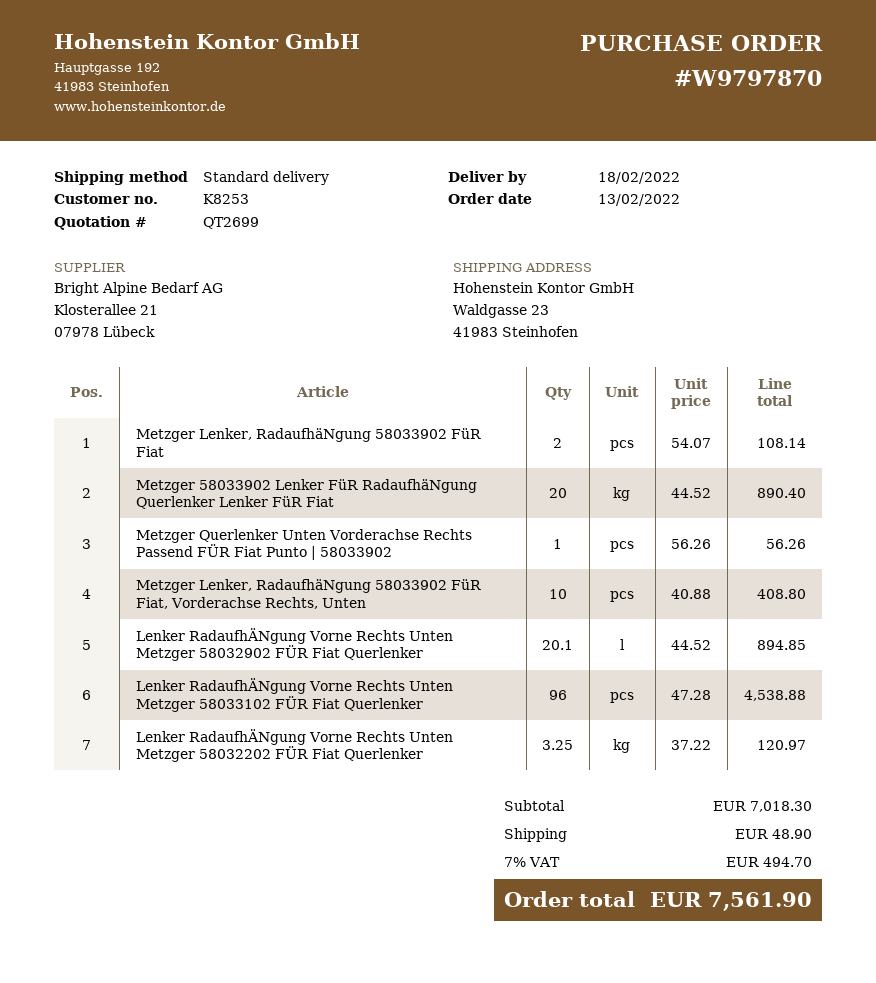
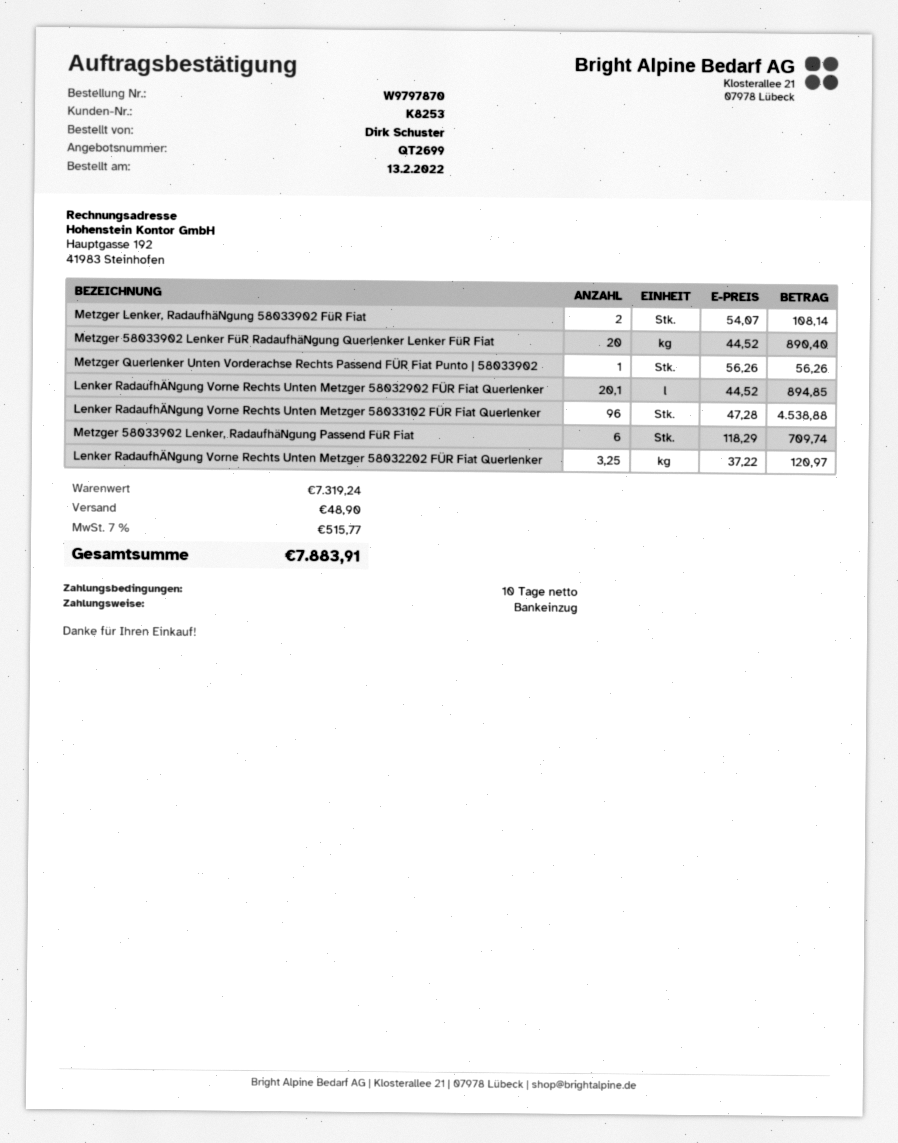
Metzger Lenker, RadaufhäNgung 58033902 FüR Fiat, Vorderachse Rechts, Unten: 10 x 40.88 = 408.80 -> none
Metzger 58033902 Lenker, RadaufhäNgung Passend FüR Fiat: none -> 6 x 118.29 = 709.74
subtotal: 7018.30 -> 7319.24
tax: 7% = 494.70 -> 7% = 515.77
total: 7561.90 -> 7883.91

